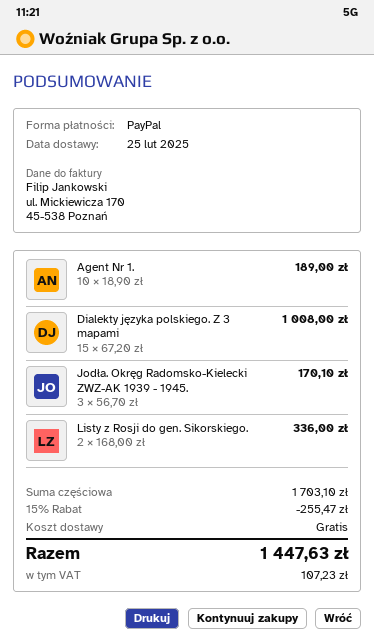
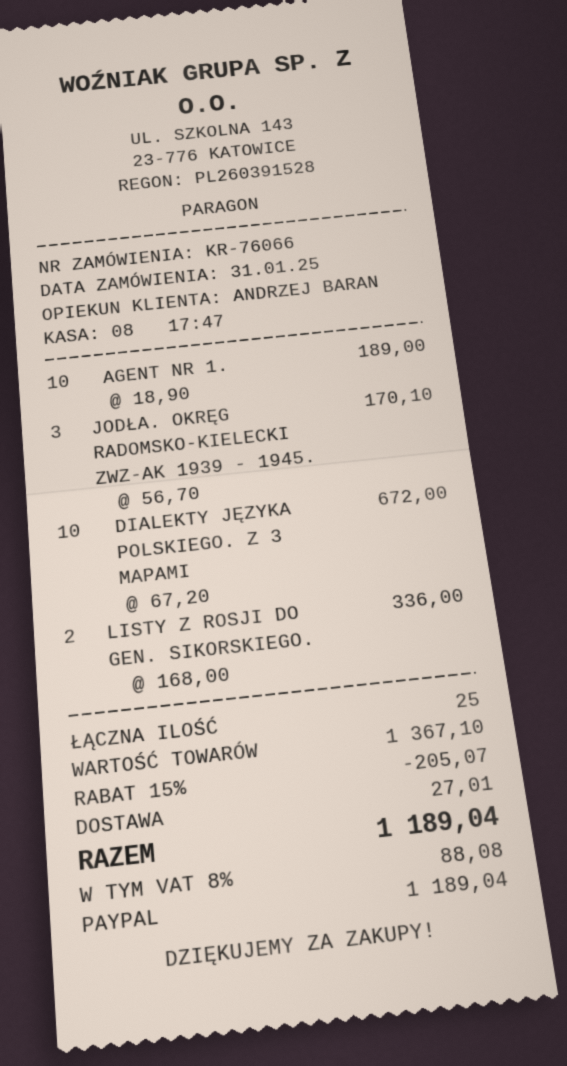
Dialekty języka polskiego. Z 3 mapami: 15 x 67.20 = 1008.00 -> 10 x 67.20 = 672.00
subtotal: 1703.10 -> 1367.10
discount: 15% = 255.47 -> 15% = 205.07
shipping: 0.00 -> 27.01
tax: 107.23 -> 88.08
total: 1447.63 -> 1189.04

